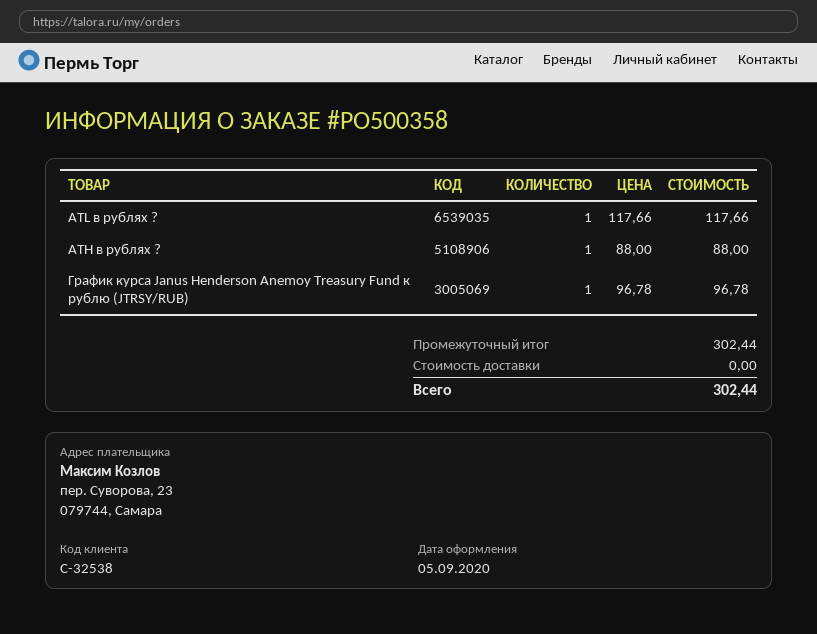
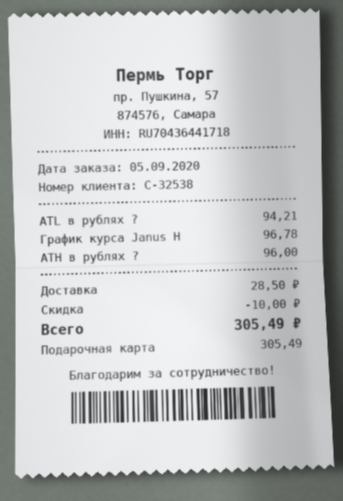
ATL в рублях ?: 1 for 117.66 -> 1 for 94.21
ATH в рублях ?: 1 for 88.00 -> 1 for 96.00
discount: none -> 10.00
shipping: 0.00 -> 28.50
total: 302.44 -> 305.49

